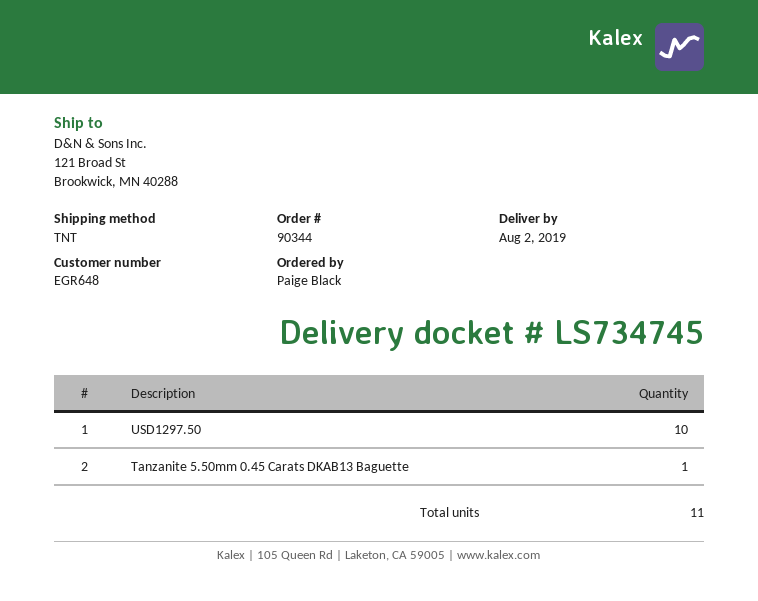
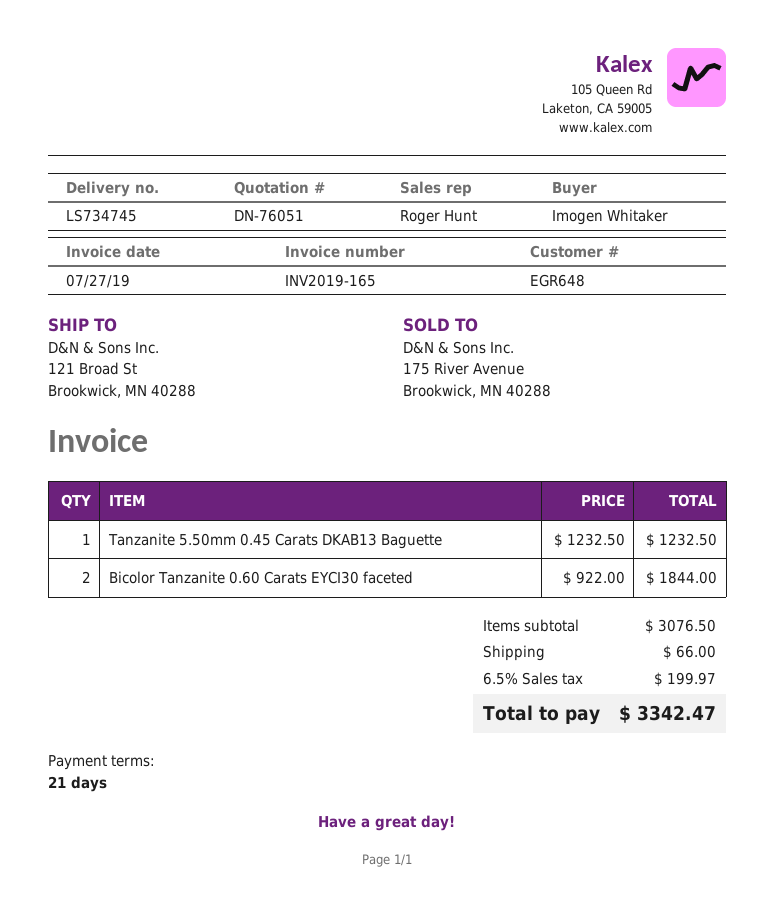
ordered by: Paige Black -> Imogen Whitaker
USD1297.50: 10 -> none
Bicolor Tanzanite 0.60 Carats EYCI30 faceted: none -> 2

